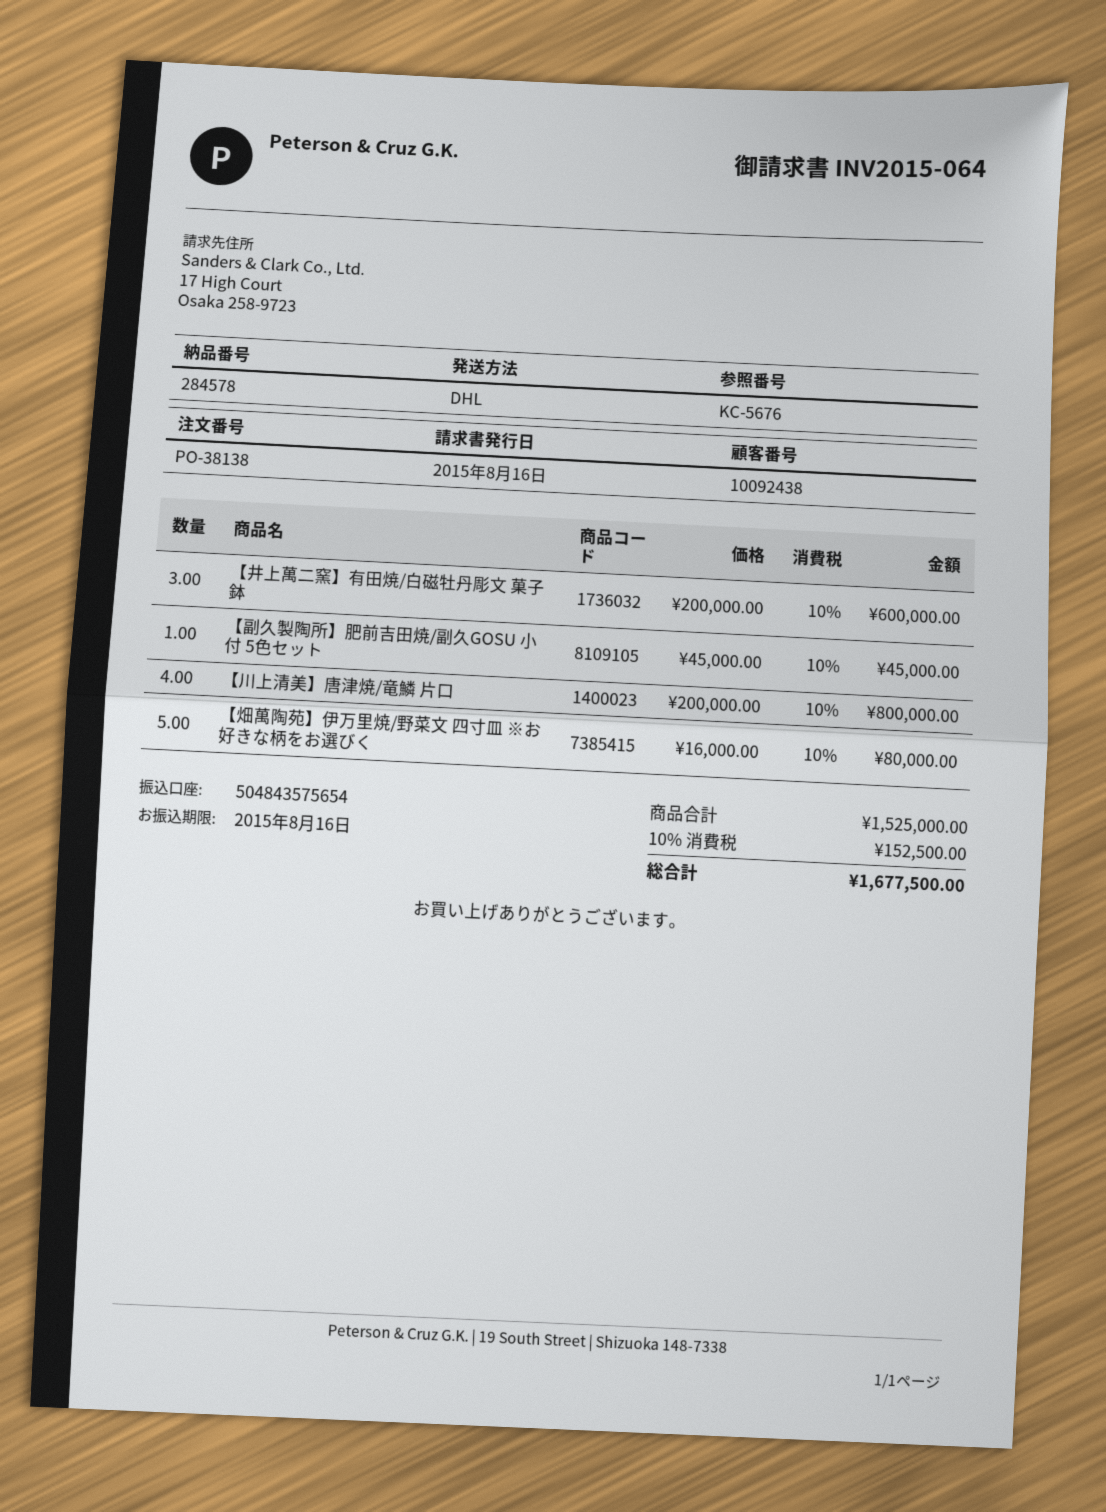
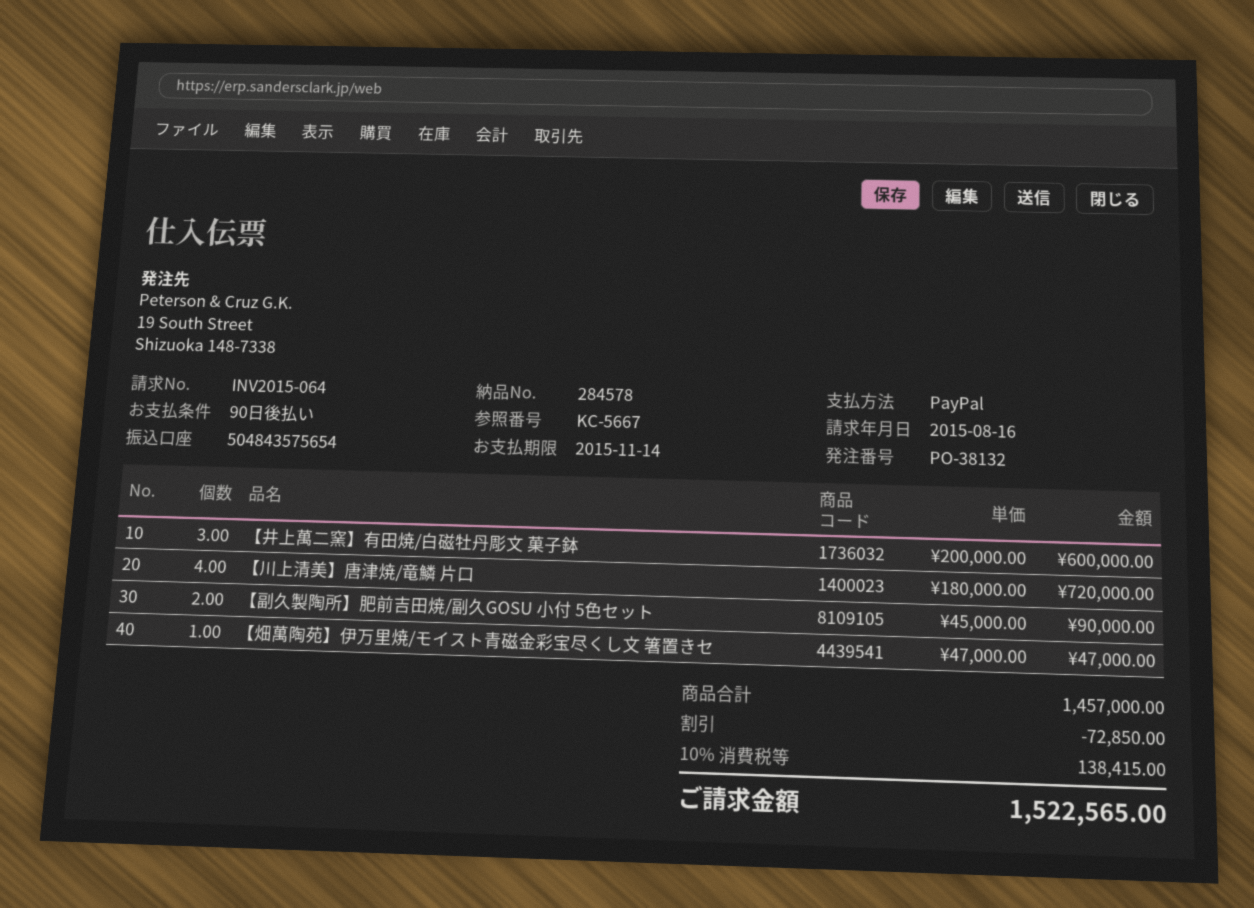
order number: PO-38138 -> PO-38132
due date: 2015-08-16 -> 2015-11-14
reference: KC-5676 -> KC-5667
【副久製陶所】肥前吉田焼/副久GOSU 小付 5色セット: 1 x 45000.00 = 45000.00 -> 2 x 45000.00 = 90000.00
【川上清美】唐津焼/竜鱗 片口: 4 x 200000.00 = 800000.00 -> 4 x 180000.00 = 720000.00
【畑萬陶苑】伊万里焼/野菜文 四寸皿 ※お好きな柄をお選びく: 5 x 16000.00 = 80000.00 -> none
【畑萬陶苑】伊万里焼/モイスト青磁金彩宝尽くし文 箸置きセ: none -> 1 x 47000.00 = 47000.00
subtotal: 1525000.00 -> 1457000.00
discount: none -> 72850.00
tax: 10% = 152500.00 -> 10% = 138415.00
total: 1677500.00 -> 1522565.00

